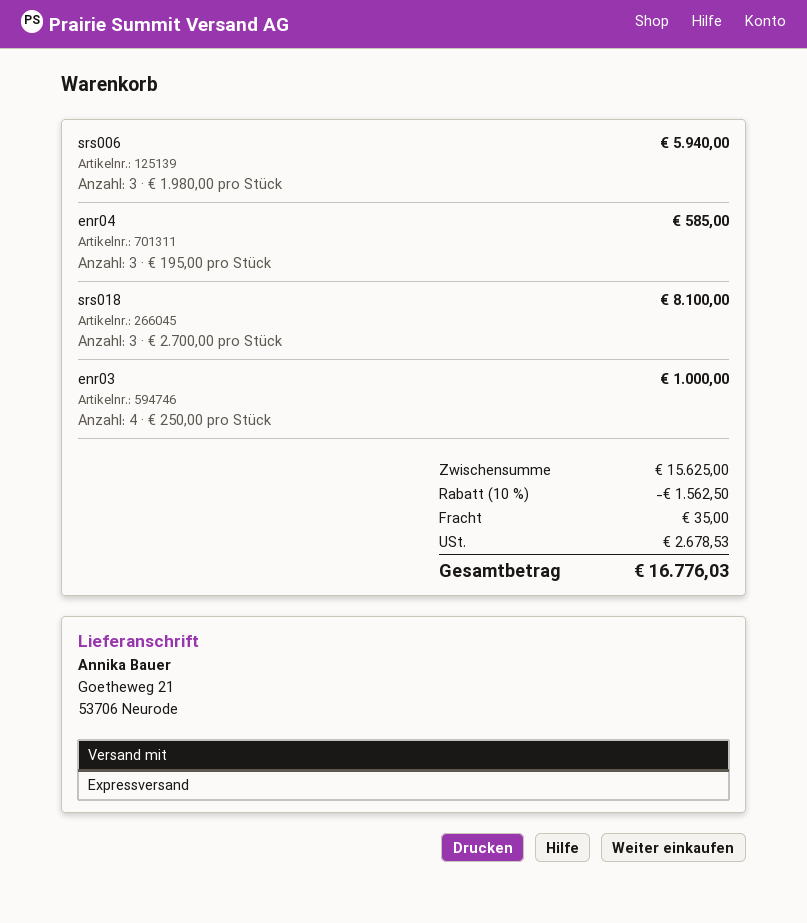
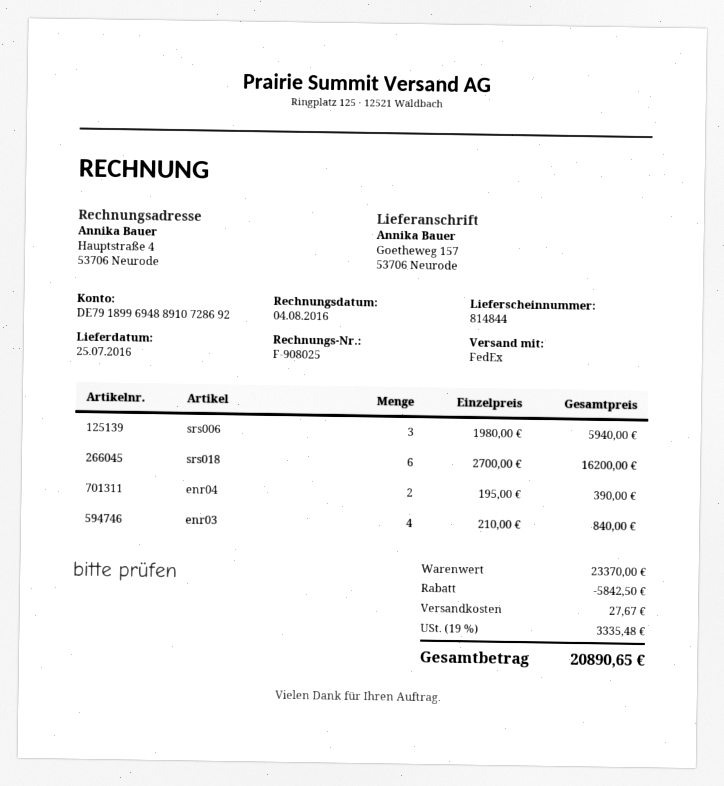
shipping method: express -> FedEx
ship to: Goetheweg 21, 53706 Neurode -> Goetheweg 157, 53706 Neurode
enr04: 3 x 195.00 = 585.00 -> 2 x 195.00 = 390.00
srs018: 3 x 2700.00 = 8100.00 -> 6 x 2700.00 = 16200.00
enr03: 4 x 250.00 = 1000.00 -> 4 x 210.00 = 840.00
subtotal: 15625.00 -> 23370.00
discount: 1562.50 -> 5842.50
shipping: 35.00 -> 27.67
tax: 2678.53 -> 3335.48
total: 16776.03 -> 20890.65

